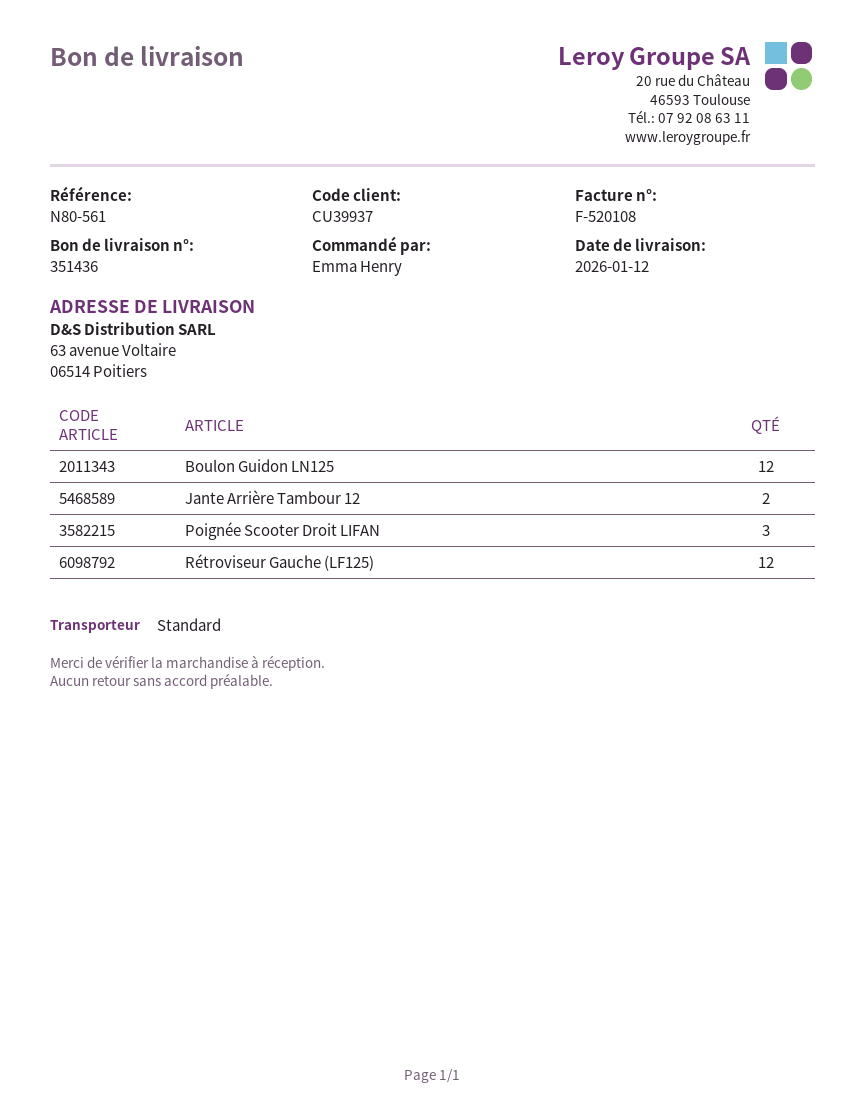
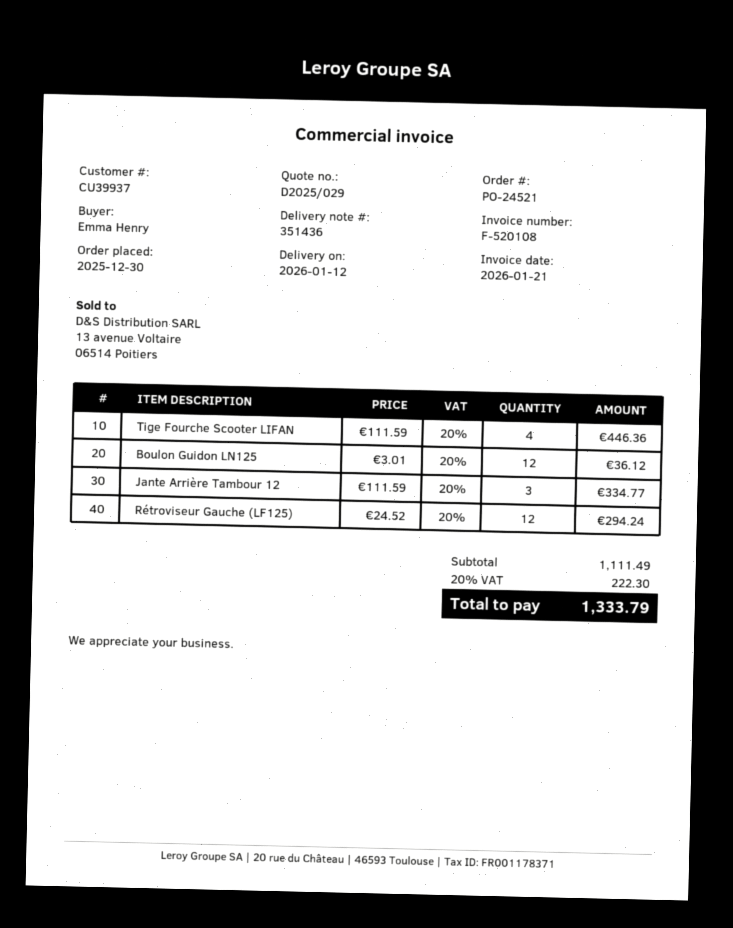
Jante Arrière Tambour 12: 2 -> 3
Poignée Scooter Droit LIFAN: 3 -> none
Tige Fourche Scooter LIFAN: none -> 4

